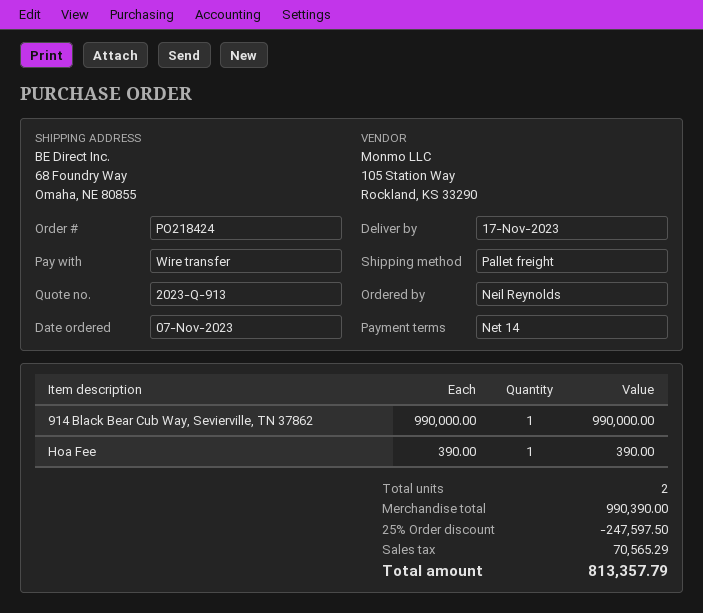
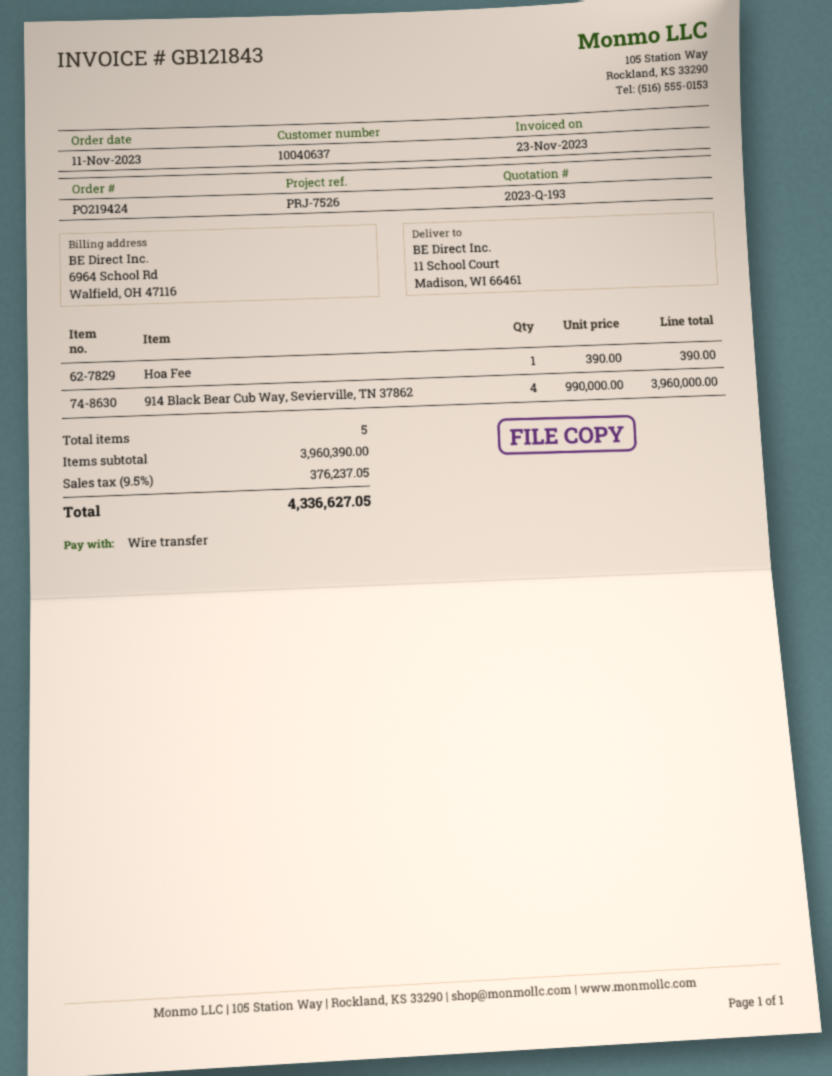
quote number: 2023-Q-913 -> 2023-Q-193
order number: PO218424 -> PO219424
order date: 2023-11-07 -> 2023-11-11
ship to: 68 Foundry Way, Omaha, NE 80855 -> 11 School Court, Madison, WI 66461
914 Black Bear Cub Way, Sevierville, TN 37862: 1 x 990000.00 = 990000.00 -> 4 x 990000.00 = 3960000.00
total quantity: 2 -> 5
subtotal: 990390.00 -> 3960390.00
discount: 25% = 247597.50 -> none
tax: 70565.29 -> 376237.05
total: 813357.79 -> 4336627.05

